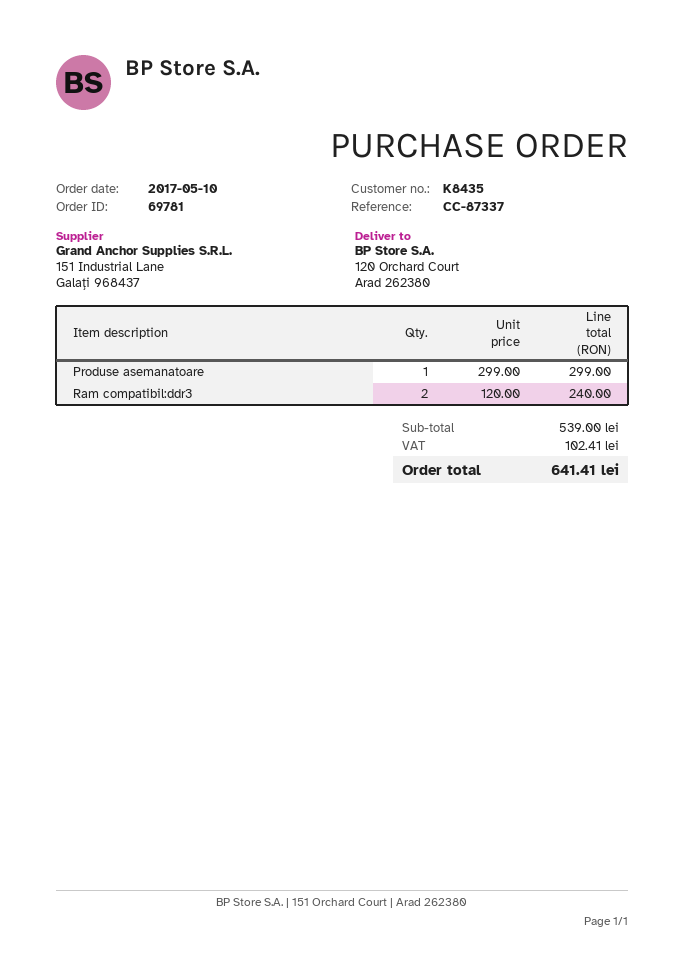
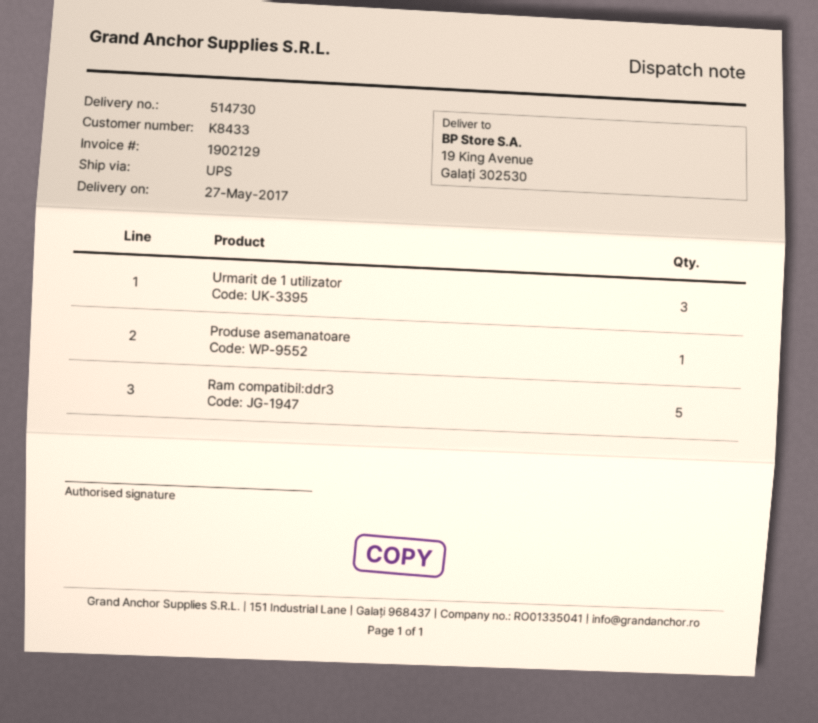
customer number: K8435 -> K8433
ship to: 120 Orchard Court, Arad 262380 -> 19 King Avenue, Galați 302530
Ram compatibil:ddr3: 2 -> 5
Urmarit de 1 utilizator: none -> 3

